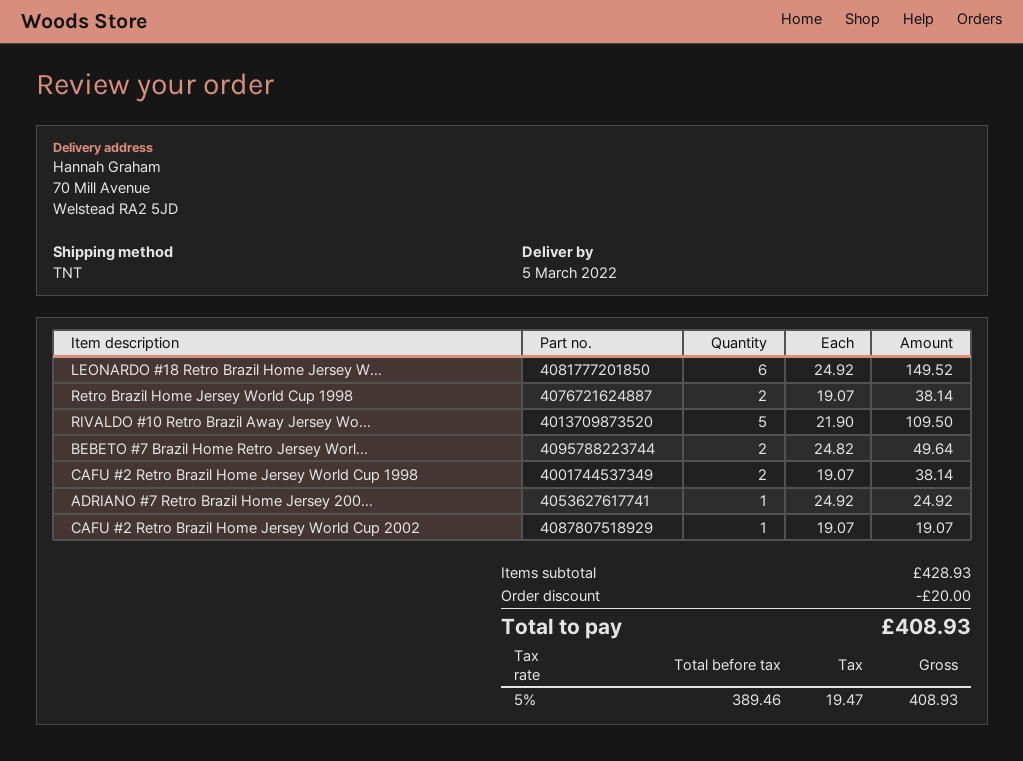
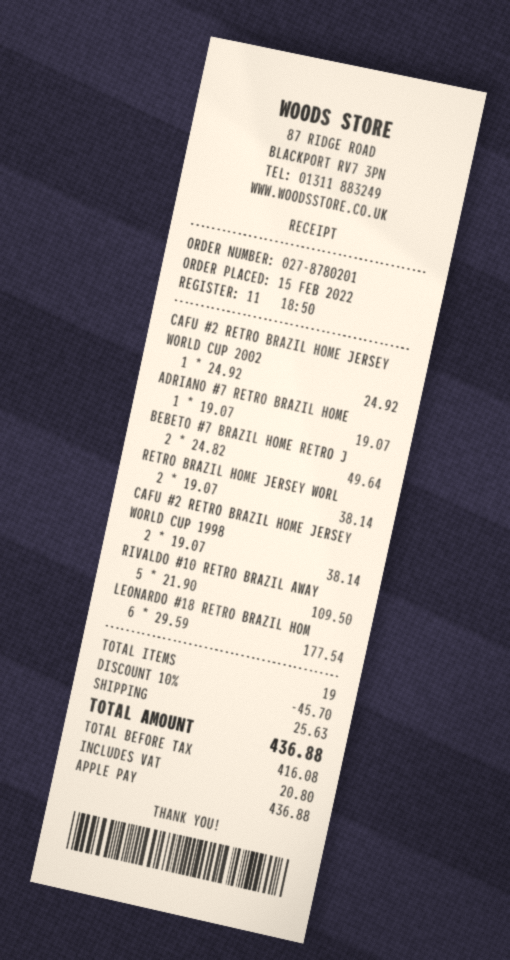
LEONARDO #18 Retro Brazil Home Jersey W...: 6 x 24.92 = 149.52 -> 6 x 29.59 = 177.54
ADRIANO #7 Retro Brazil Home Jersey 200...: 1 x 24.92 = 24.92 -> 1 x 19.07 = 19.07
CAFU #2 Retro Brazil Home Jersey World Cup 2002: 1 x 19.07 = 19.07 -> 1 x 24.92 = 24.92
discount: 20.00 -> 45.70
shipping: none -> 25.63
net: 389.46 -> 416.08
tax: 19.47 -> 20.80
total: 408.93 -> 436.88

